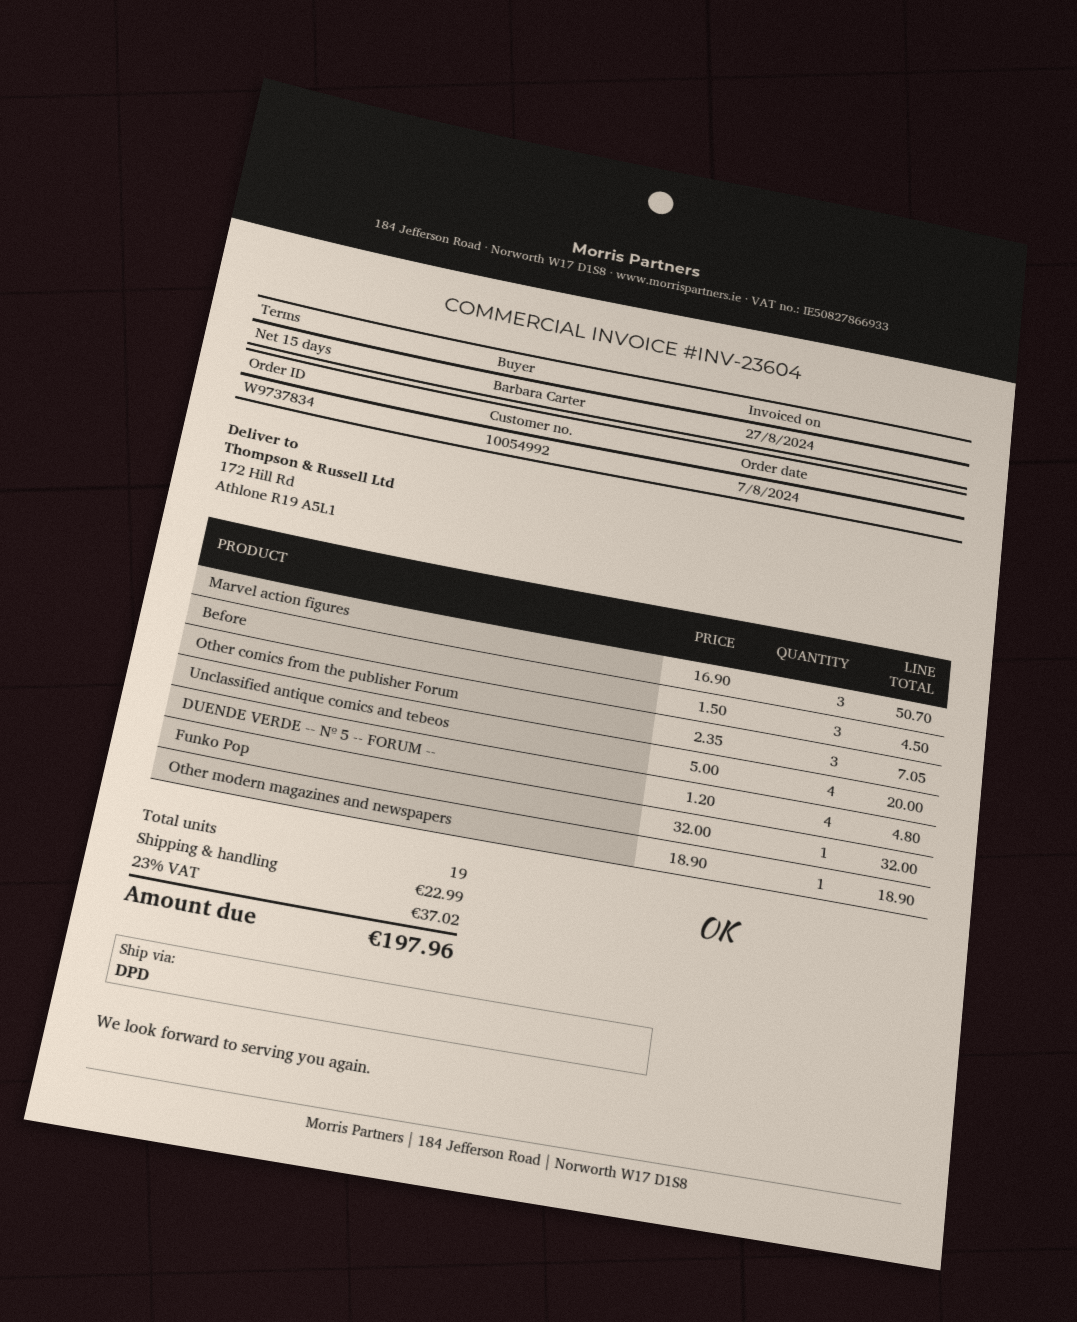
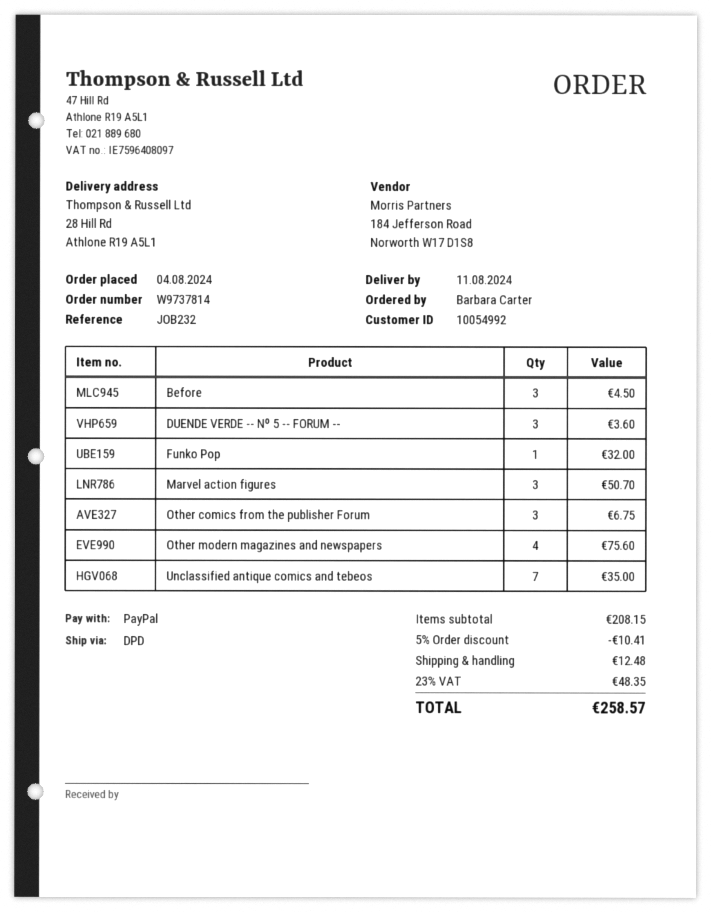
order number: W9737834 -> W9737814
order date: 2024-08-07 -> 2024-08-04
ship to: 172 Hill Rd, Athlone R19 A5L1 -> 28 Hill Rd, Athlone R19 A5L1
Other comics from the publisher Forum: 3 for 7.05 -> 3 for 6.75
Unclassified antique comics and tebeos: 4 for 20.00 -> 7 for 35.00
DUENDE VERDE -- Nº 5 -- FORUM --: 4 for 4.80 -> 3 for 3.60
Other modern magazines and newspapers: 1 for 18.90 -> 4 for 75.60
discount: none -> 5% = 10.41
shipping: 22.99 -> 12.48
tax: 23% = 37.02 -> 23% = 48.35
total: 197.96 -> 258.57

